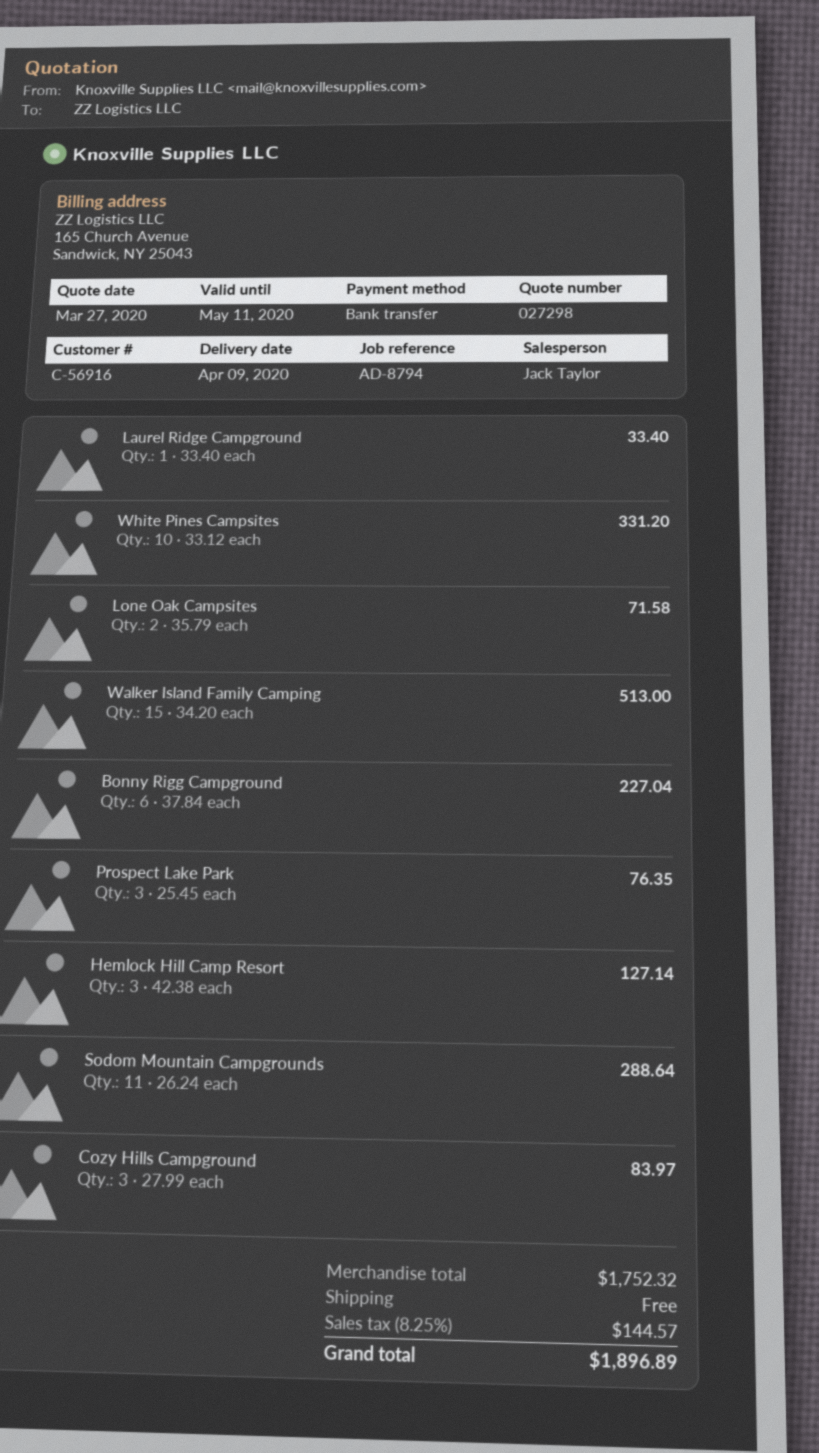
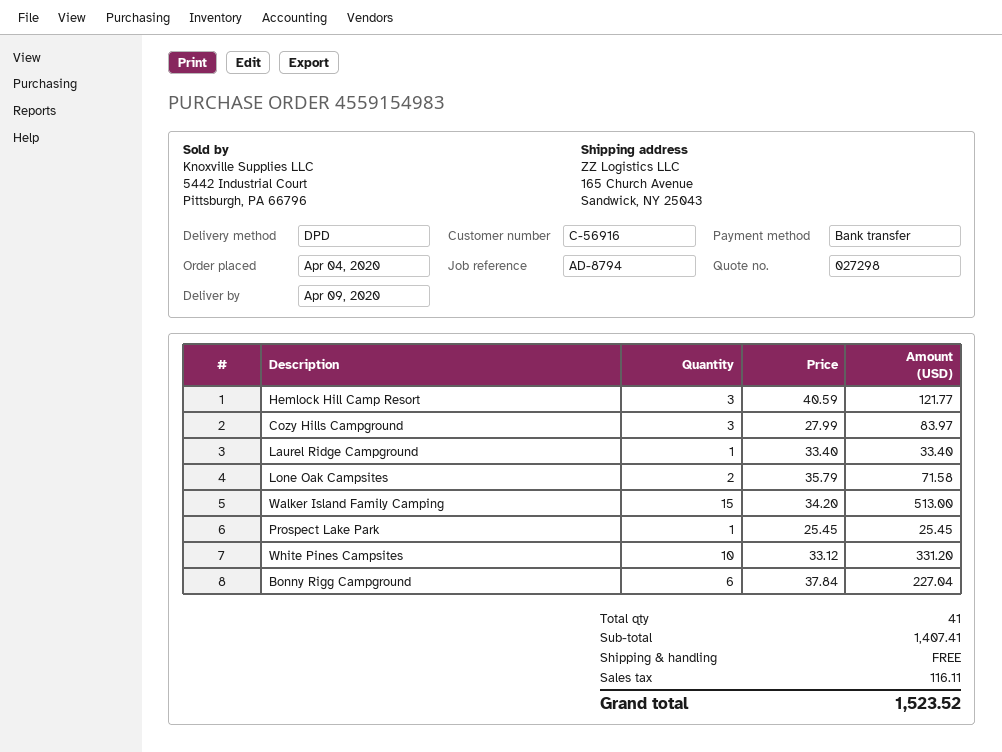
Prospect Lake Park: 3 x 25.45 = 76.35 -> 1 x 25.45 = 25.45
Hemlock Hill Camp Resort: 3 x 42.38 = 127.14 -> 3 x 40.59 = 121.77
Sodom Mountain Campgrounds: 11 x 26.24 = 288.64 -> none
subtotal: 1752.32 -> 1407.41
tax: 144.57 -> 116.11
total: 1896.89 -> 1523.52

